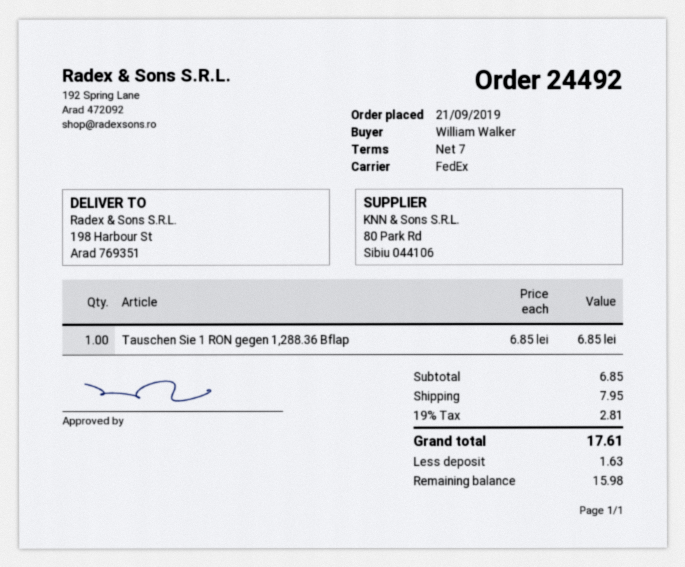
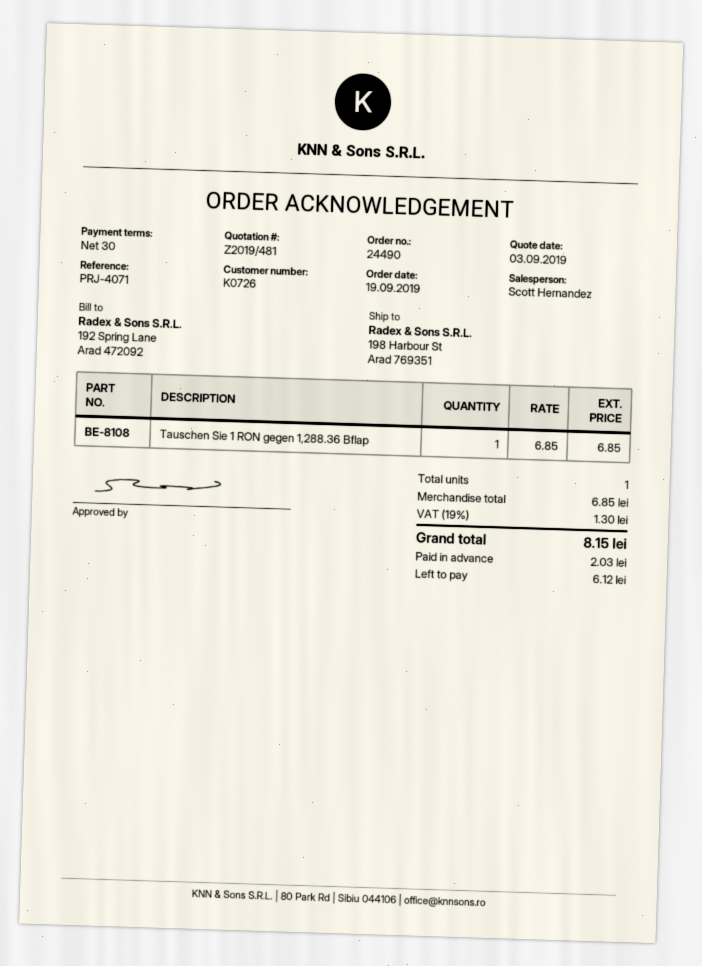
order number: 24492 -> 24490
order date: 2019-09-21 -> 2019-09-19
payment terms: 7 days -> 30 days
shipping: 7.95 -> none
tax: 19% = 2.81 -> 19% = 1.30
total: 17.61 -> 8.15
deposit: 1.63 -> 2.03
balance: 15.98 -> 6.12

